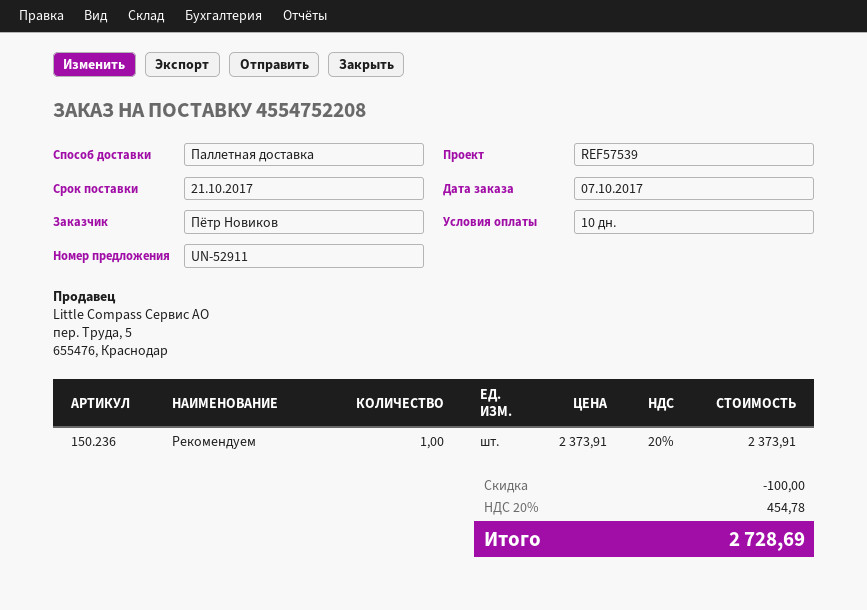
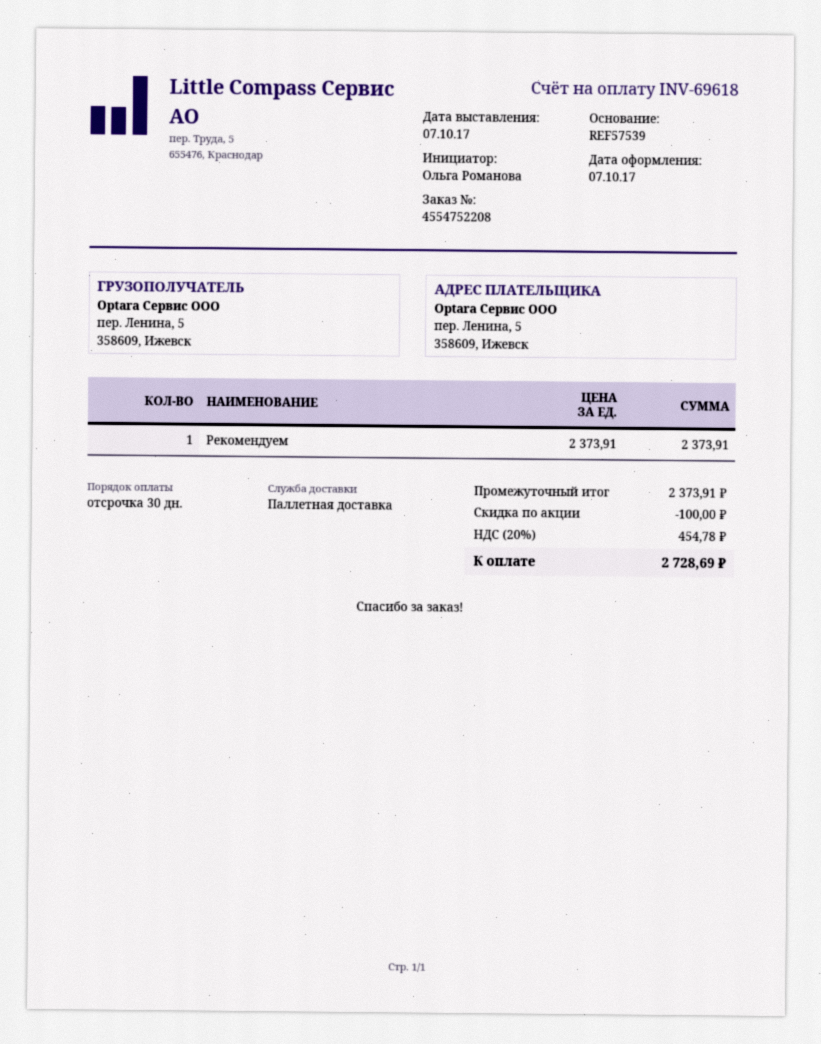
payment terms: 10 days -> 30 days
ordered by: Пётр Новиков -> Ольга Романова

